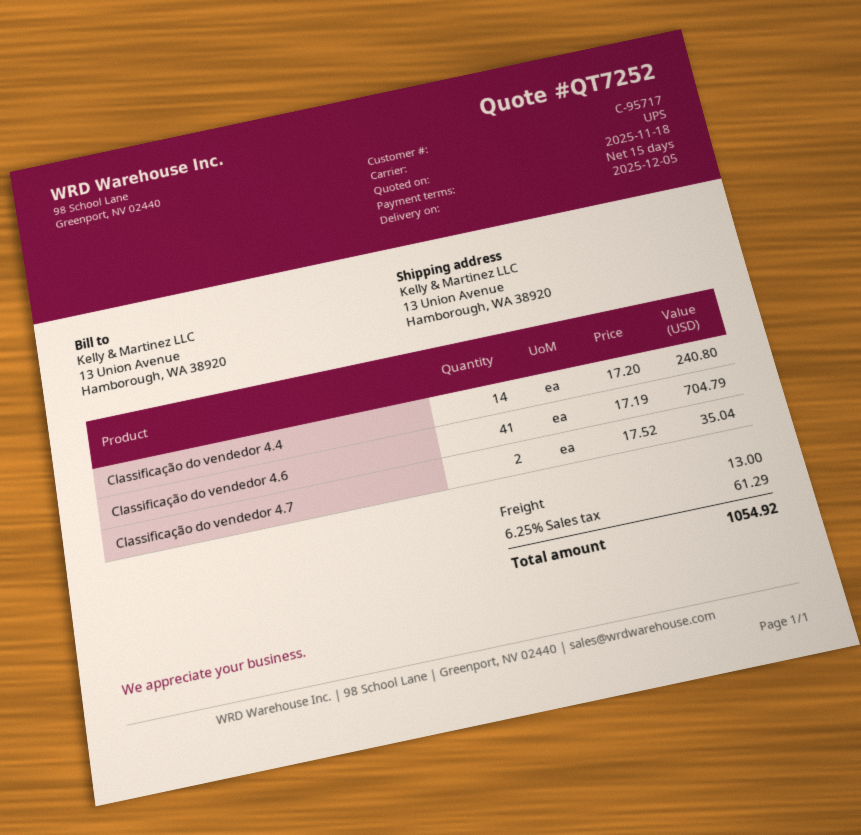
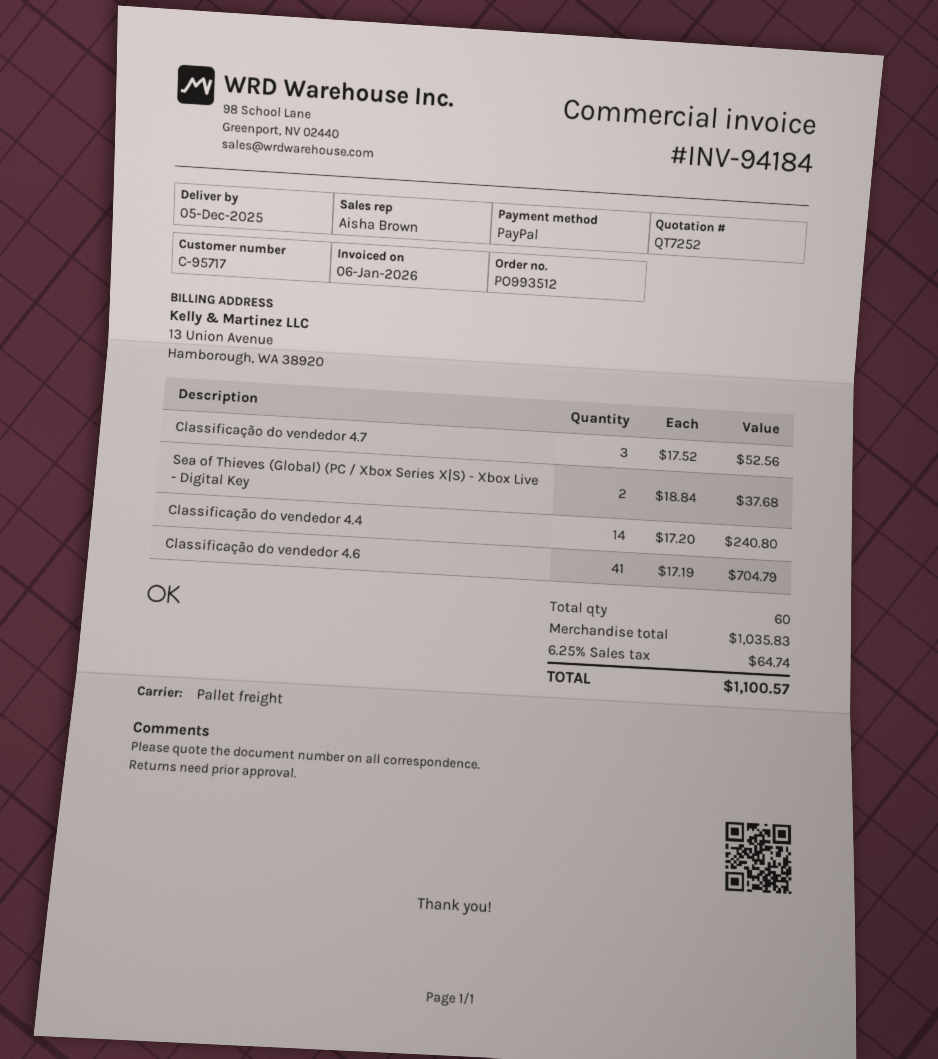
shipping method: UPS -> pallet freight
Classificação do vendedor 4.7: 2 x 17.52 = 35.04 -> 3 x 17.52 = 52.56
Sea of Thieves (Global) (PC / Xbox Series X|S) - Xbox Live - Digital Key: none -> 2 x 18.84 = 37.68
shipping: 13.00 -> none
tax: 6.25% = 61.29 -> 6.25% = 64.74
total: 1054.92 -> 1100.57

